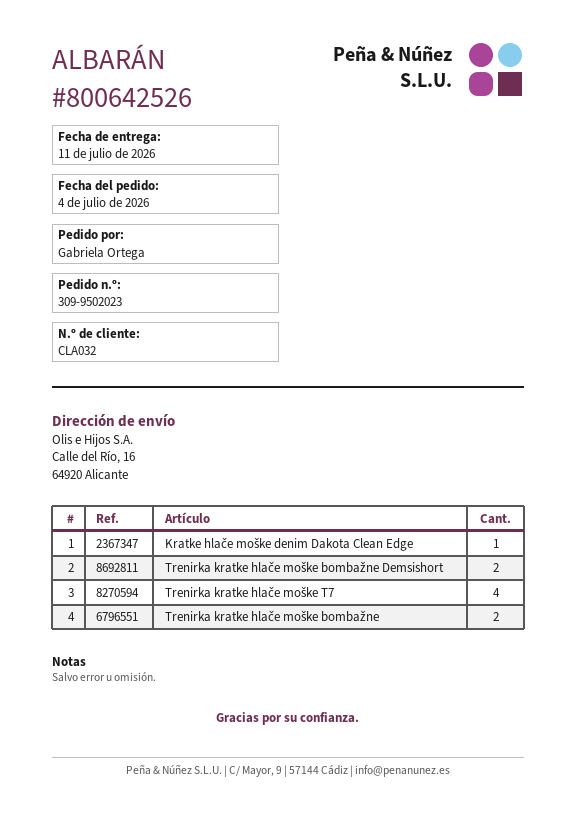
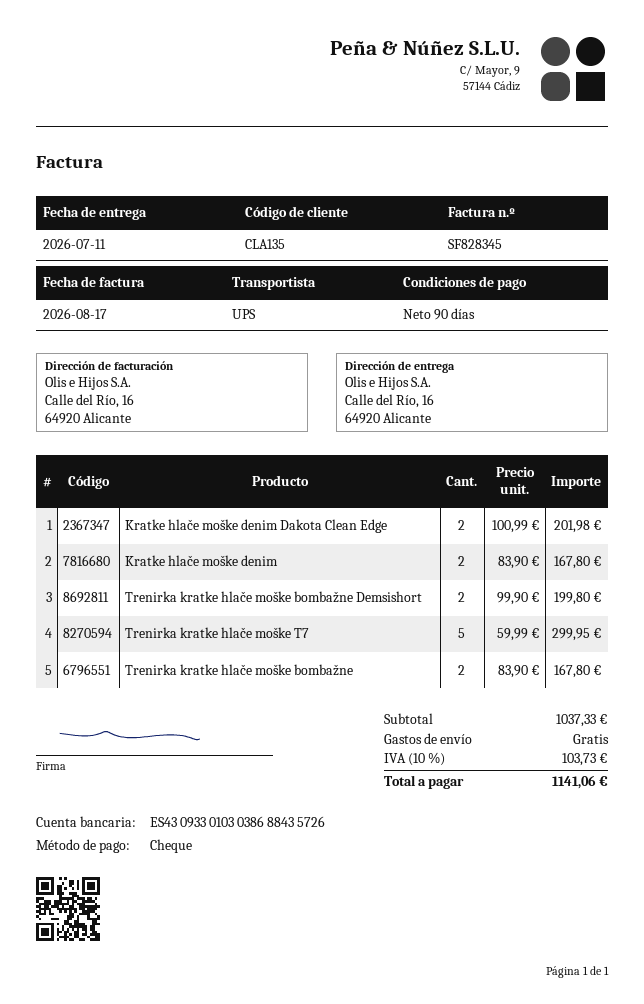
customer number: CLA032 -> CLA135
Kratke hlače moške denim Dakota Clean Edge: 1 -> 2
Trenirka kratke hlače moške T7: 4 -> 5
Kratke hlače moške denim: none -> 2

